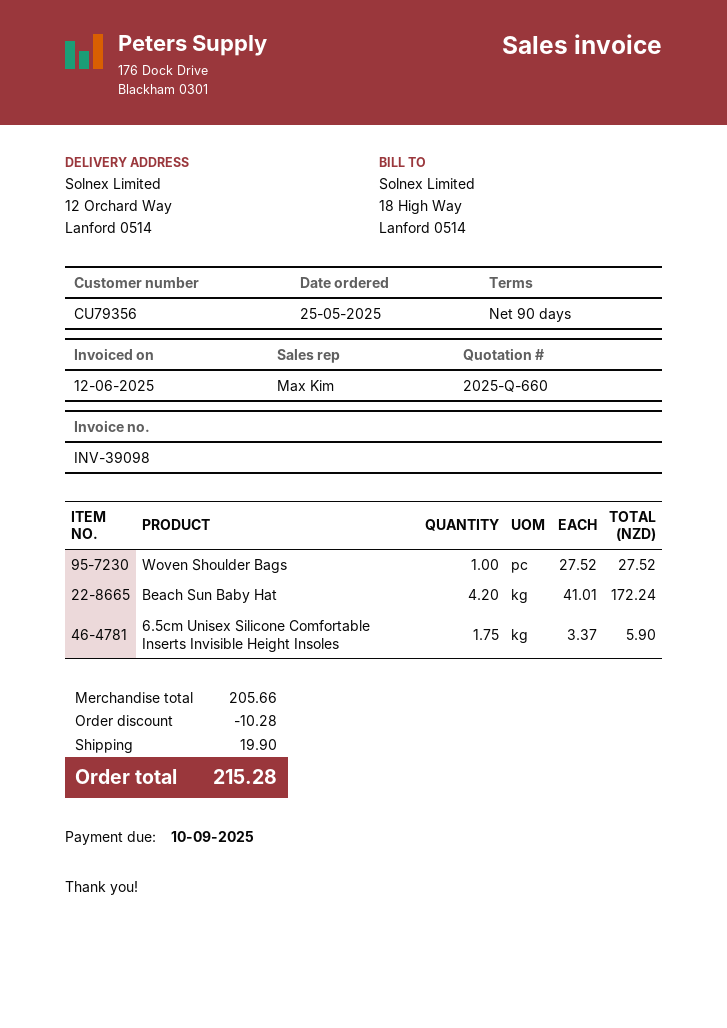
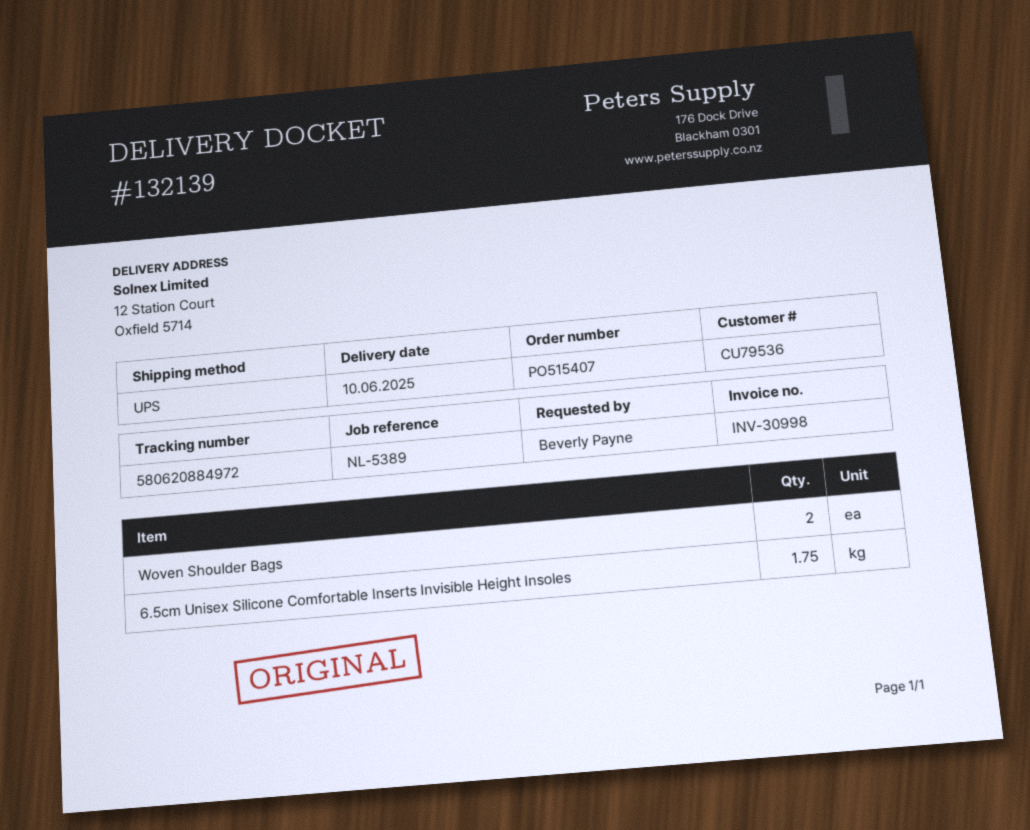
invoice number: INV-39098 -> INV-30998
customer number: CU79356 -> CU79536
ship to: 12 Orchard Way, Lanford 0514 -> 12 Station Court, Oxfield 5714
Woven Shoulder Bags: 1 -> 2
Beach Sun Baby Hat: 4.2 -> none

